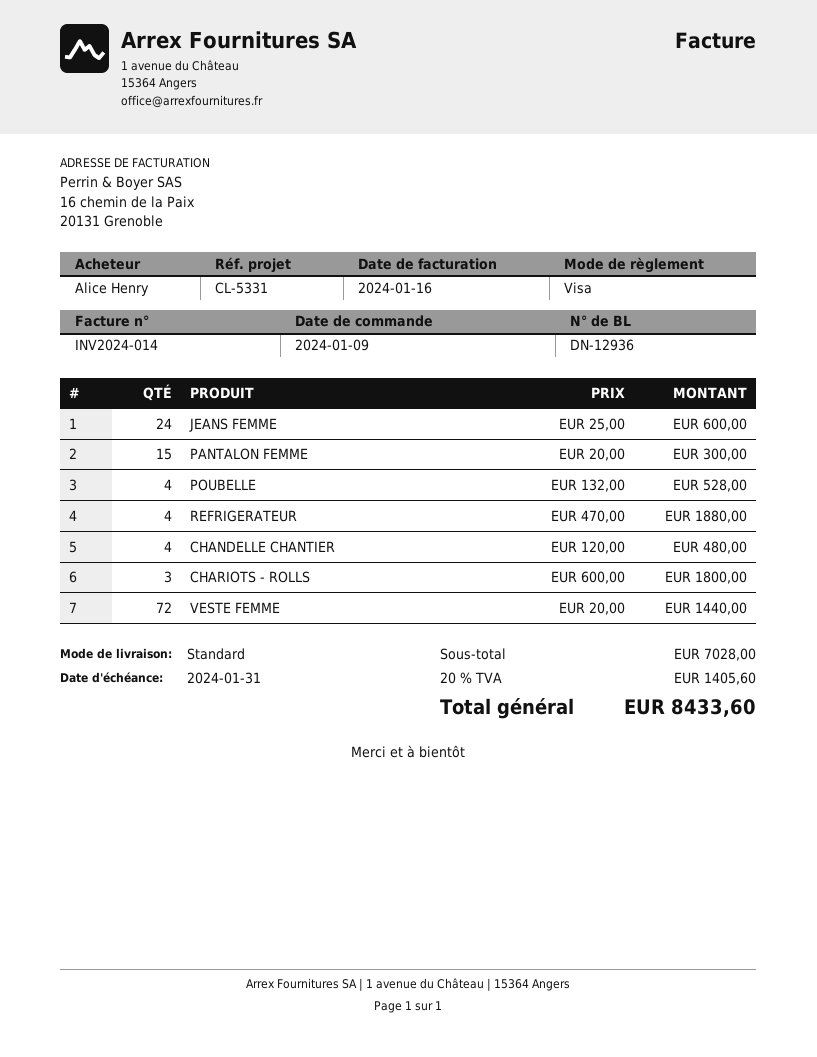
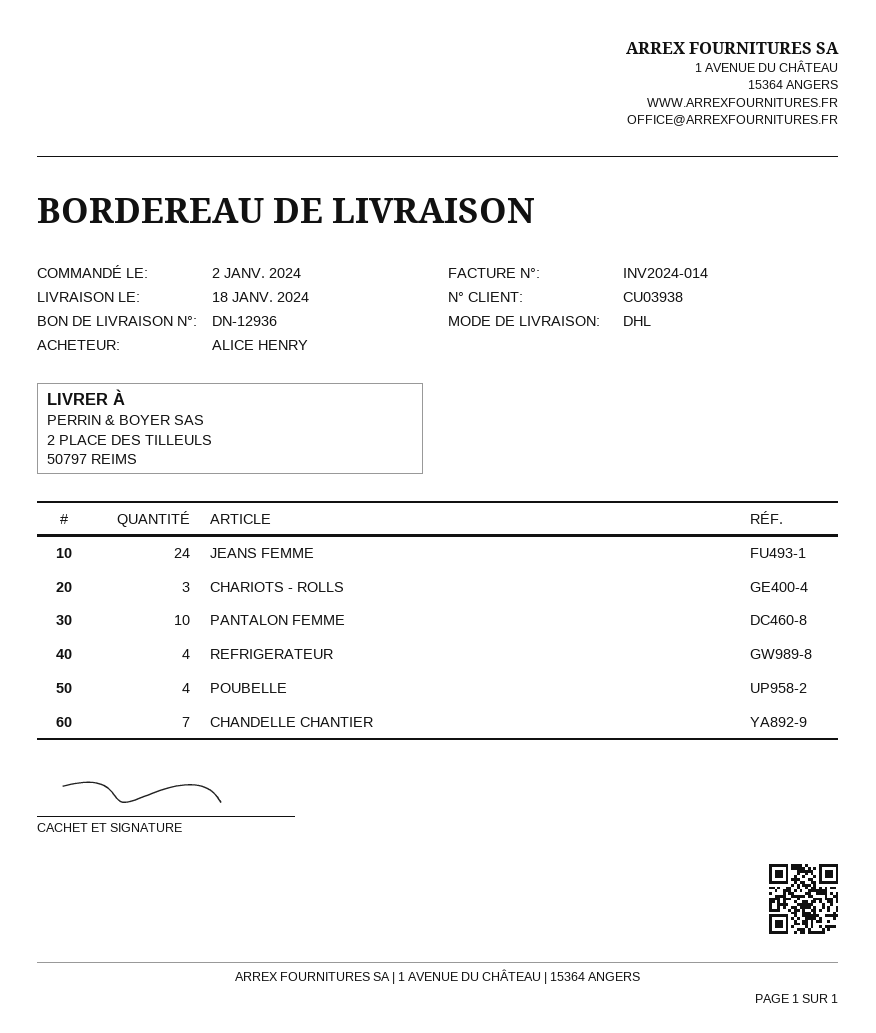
order date: 2024-01-09 -> 2024-01-02
shipping method: standard -> DHL
PANTALON FEMME: 15 -> 10
CHANDELLE CHANTIER: 4 -> 7
VESTE FEMME: 72 -> none

